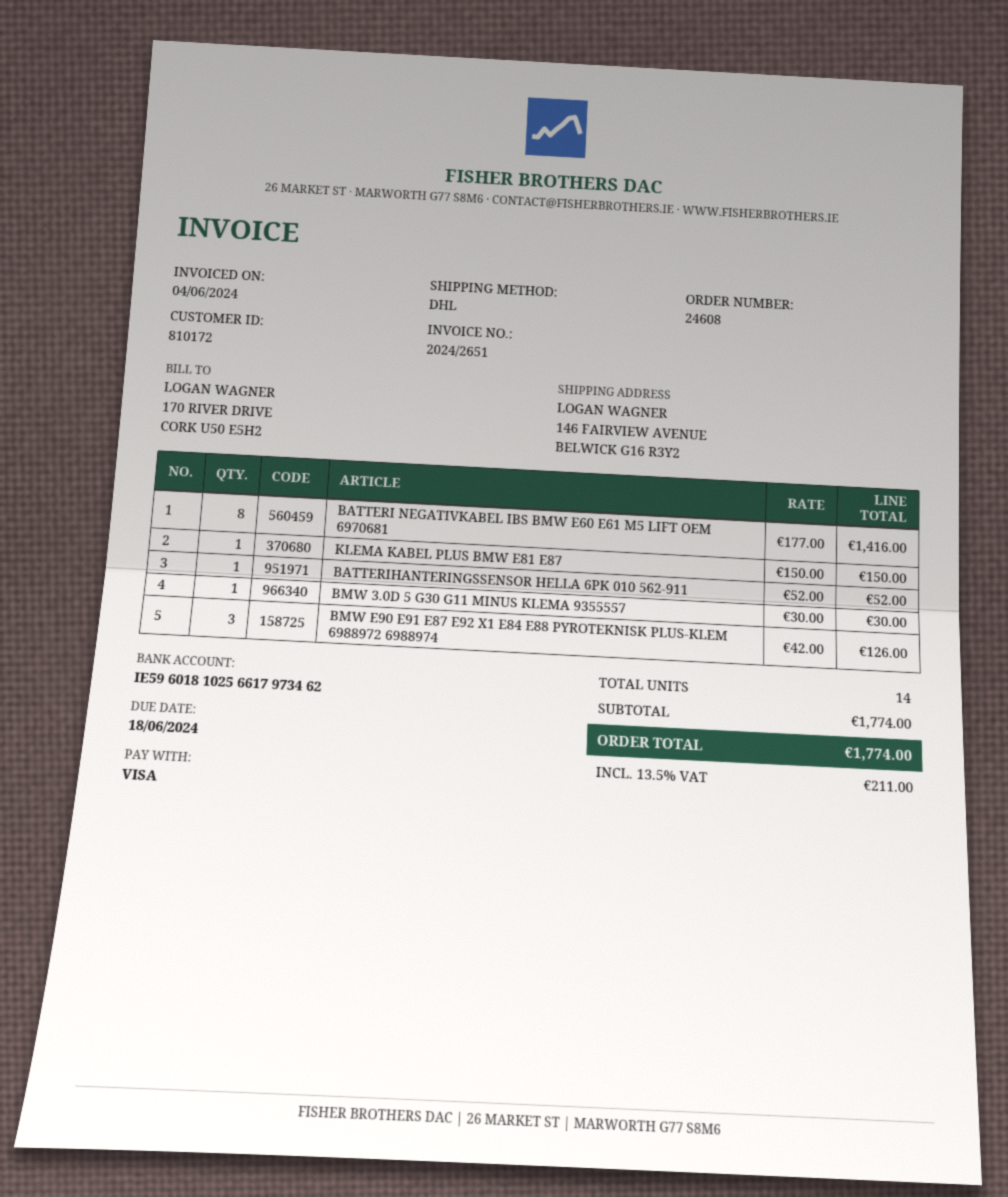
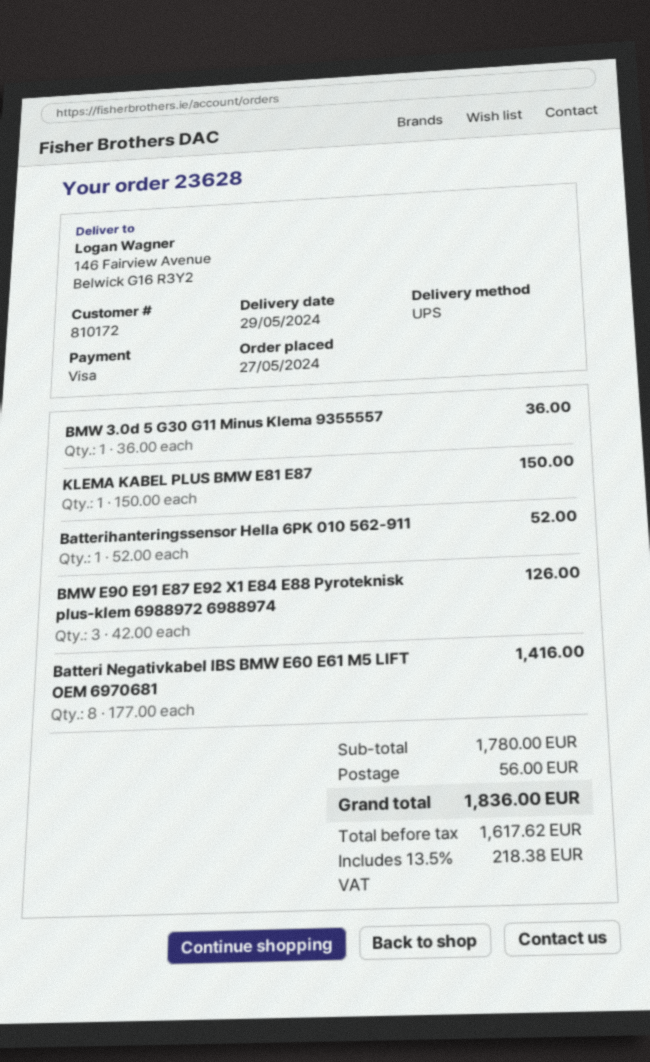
order number: 24608 -> 23628
shipping method: DHL -> UPS
BMW 3.0D 5 G30 G11 MINUS KLEMA 9355557: 1 x 30.00 = 30.00 -> 1 x 36.00 = 36.00
subtotal: 1774.00 -> 1780.00
shipping: none -> 56.00
tax: 13.5% = 211.00 -> 13.5% = 218.38
total: 1774.00 -> 1836.00

